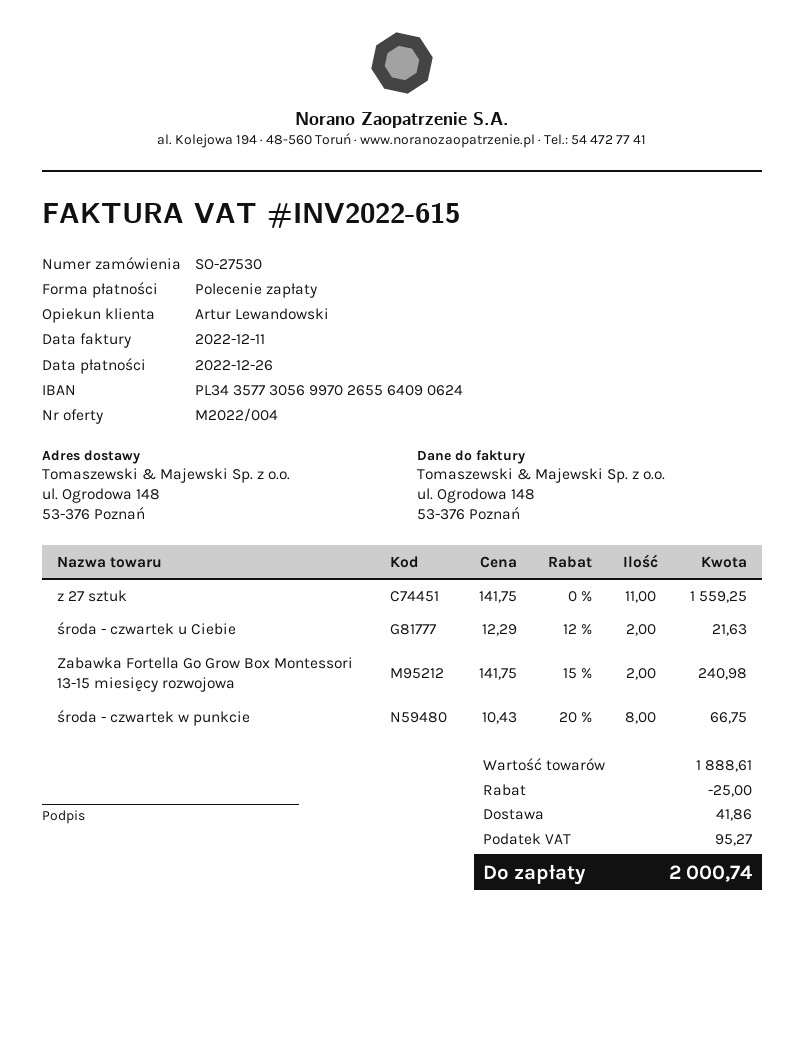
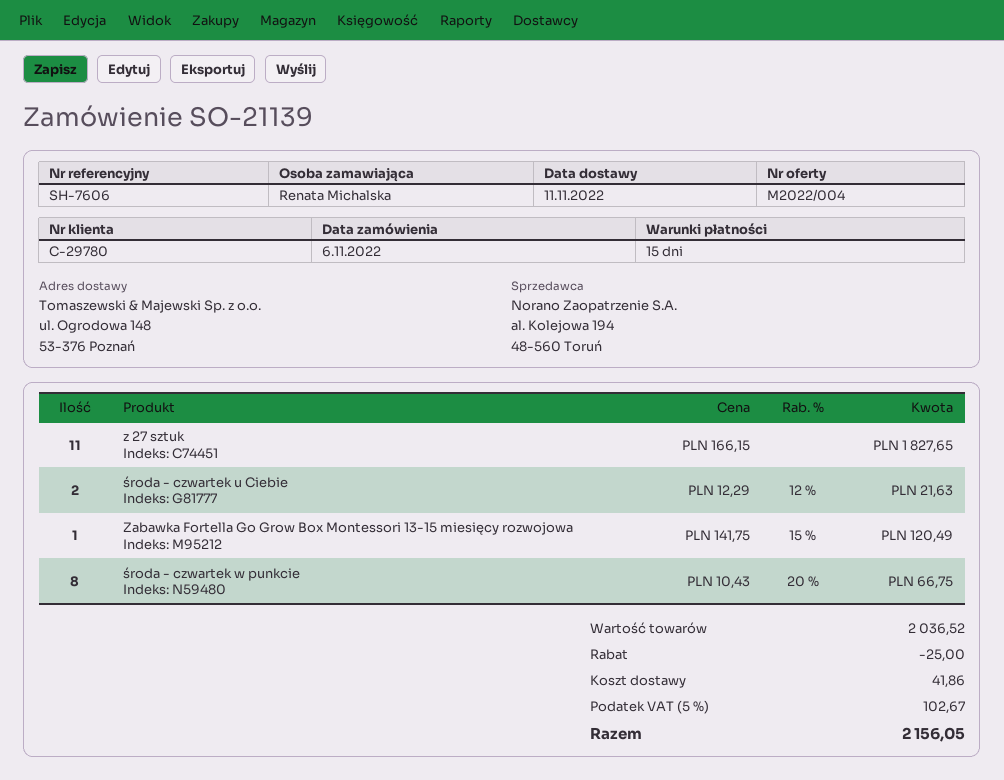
order number: SO-27530 -> SO-21139
z 27 sztuk: 11 x 141.75 = 1559.25 -> 11 x 166.15 = 1827.65
Zabawka Fortella Go Grow Box Montessori 13-15 miesięcy rozwojowa: 2 x 141.75 - 15% = 240.98 -> 1 x 141.75 - 15% = 120.49
subtotal: 1888.61 -> 2036.52
tax: 95.27 -> 102.67
total: 2000.74 -> 2156.05

